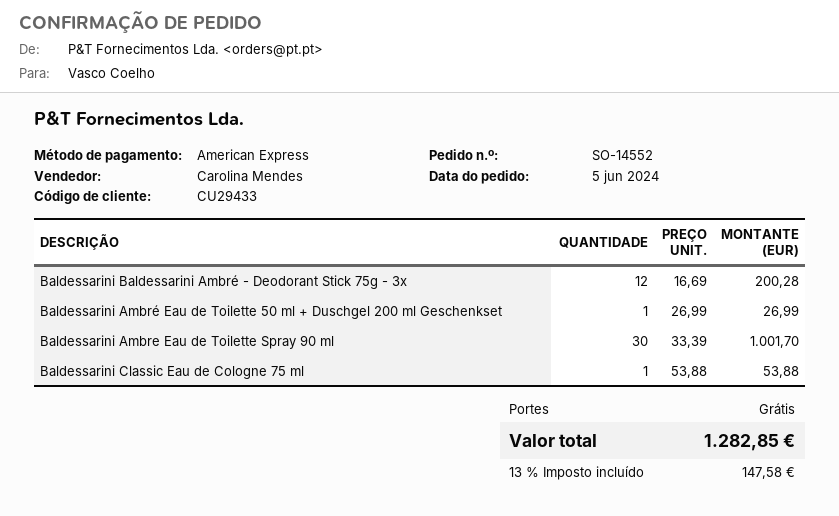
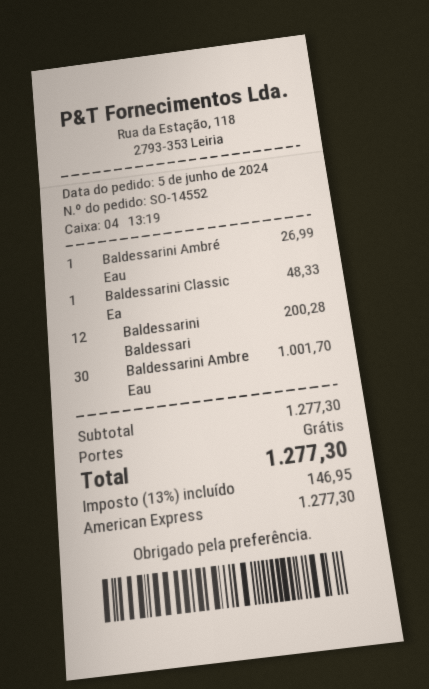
Baldessarini Classic Eau de Cologne 75 ml: 1 for 53.88 -> 1 for 48.33
tax: 13% = 147.58 -> 13% = 146.95
total: 1282.85 -> 1277.30

